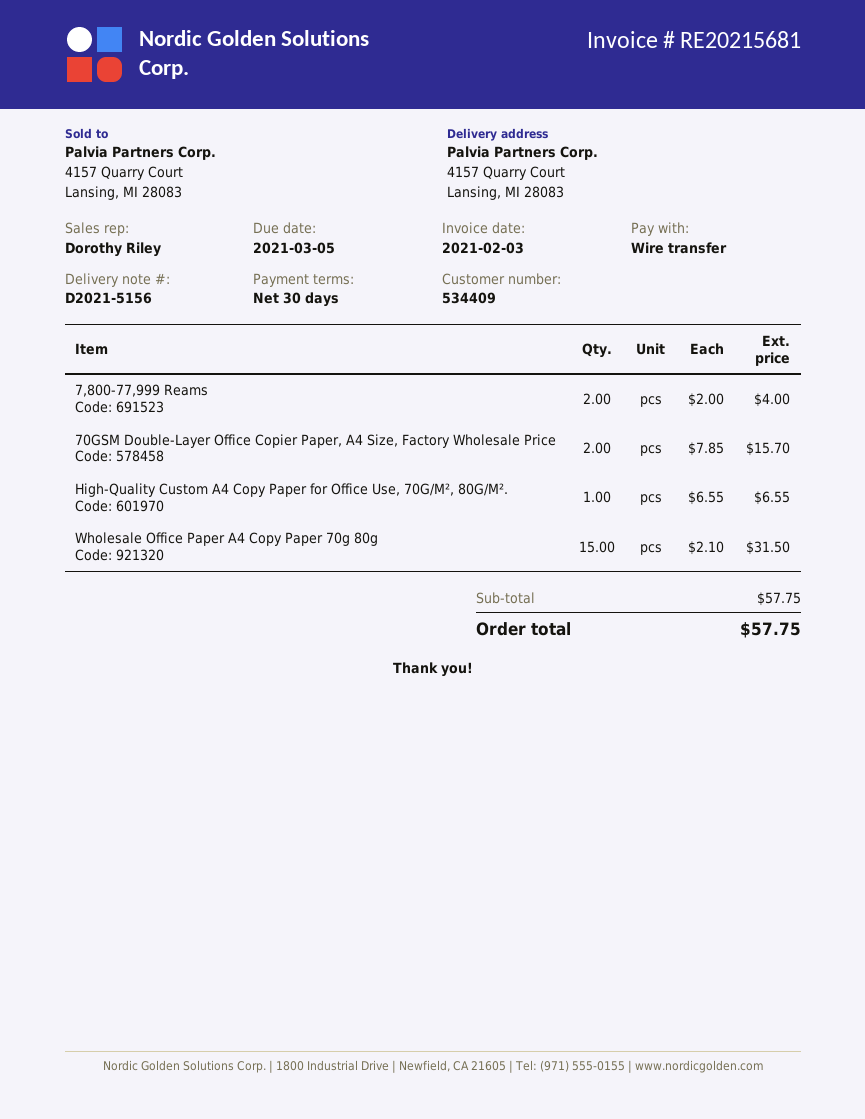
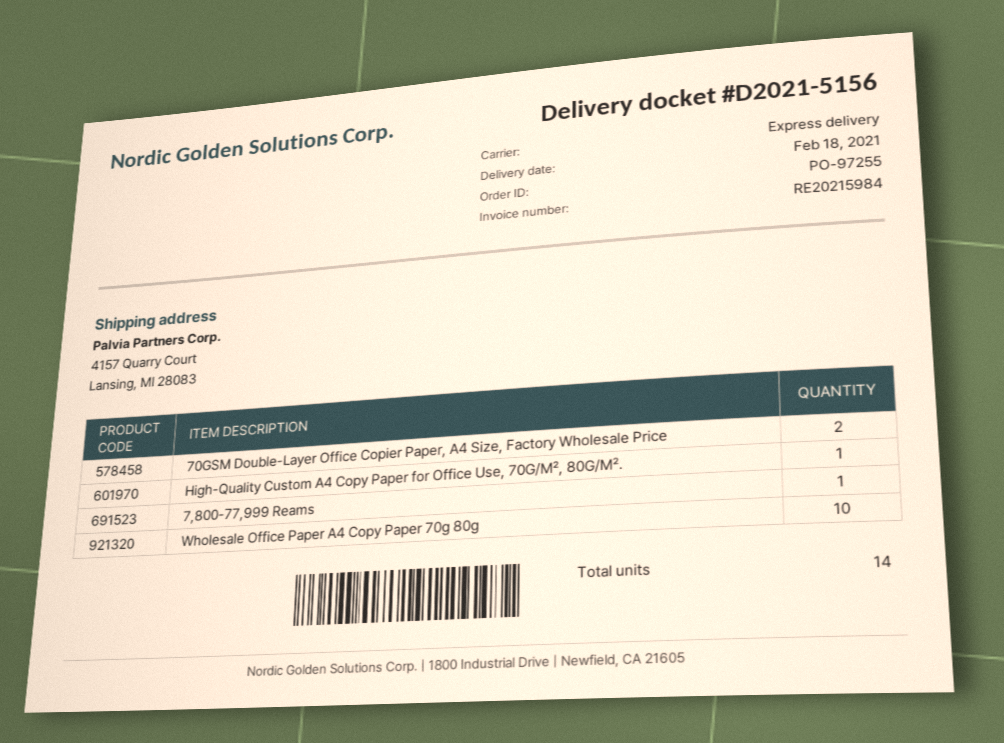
invoice number: RE20215681 -> RE20215984
7,800-77,999 Reams: 2 -> 1
Wholesale Office Paper A4 Copy Paper 70g 80g: 15 -> 10

